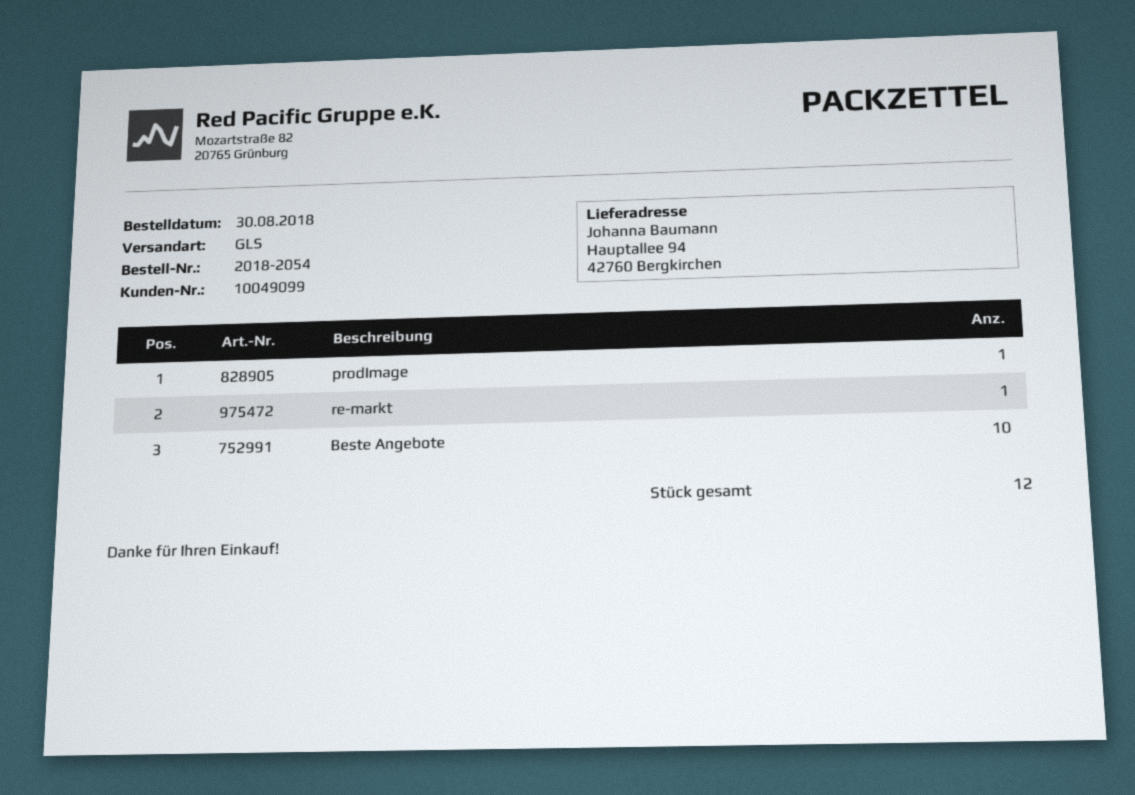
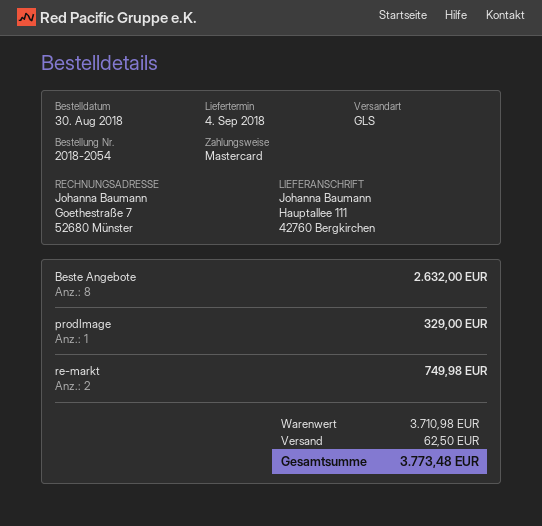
ship to: Hauptallee 94, 42760 Bergkirchen -> Hauptallee 111, 42760 Bergkirchen
re-markt: 1 -> 2
Beste Angebote: 10 -> 8

